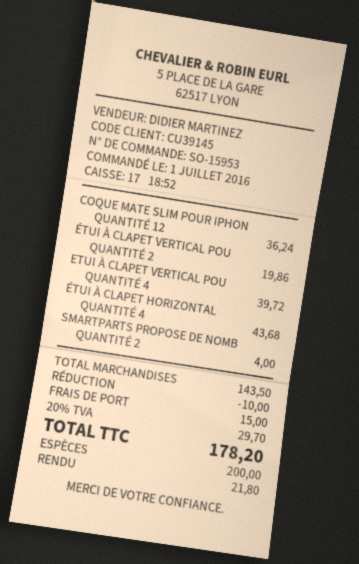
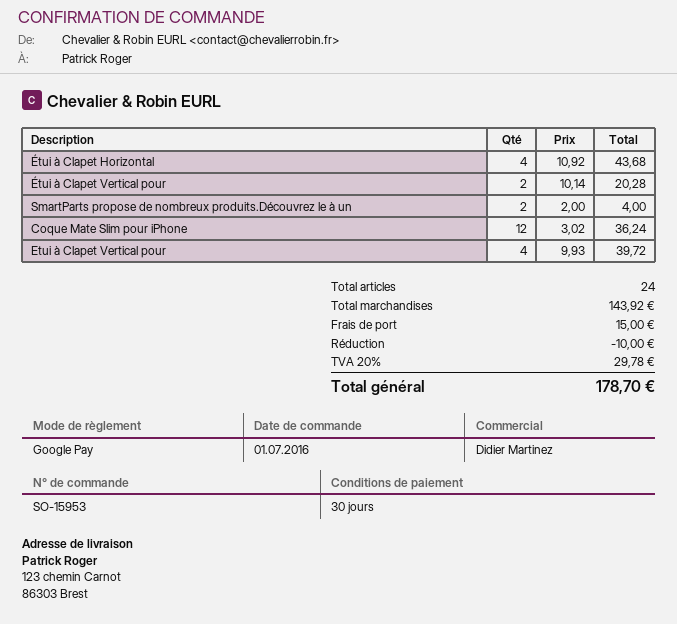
payment method: cash -> Google Pay
ÉTUI À CLAPET VERTICAL POU: 2 for 19.86 -> 2 for 20.28
subtotal: 143.50 -> 143.92
tax: 20% = 29.70 -> 20% = 29.78
total: 178.20 -> 178.70

